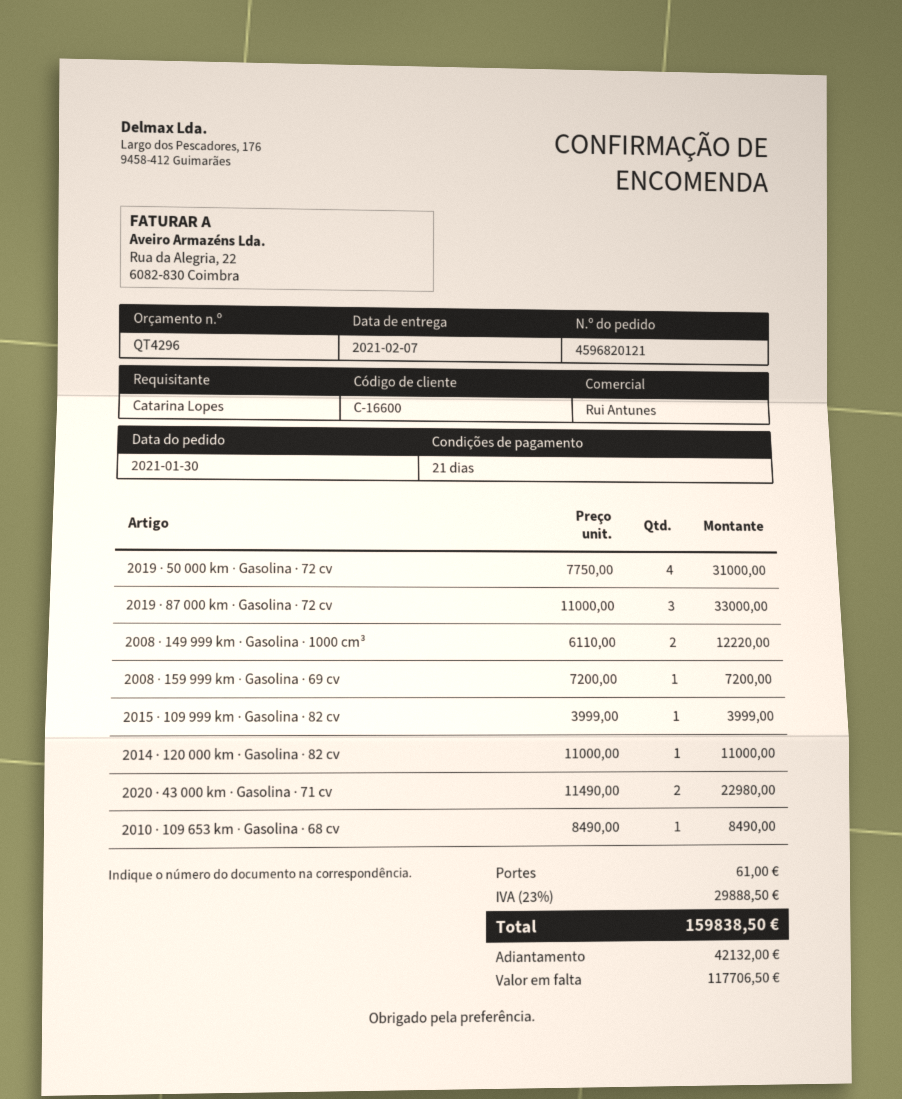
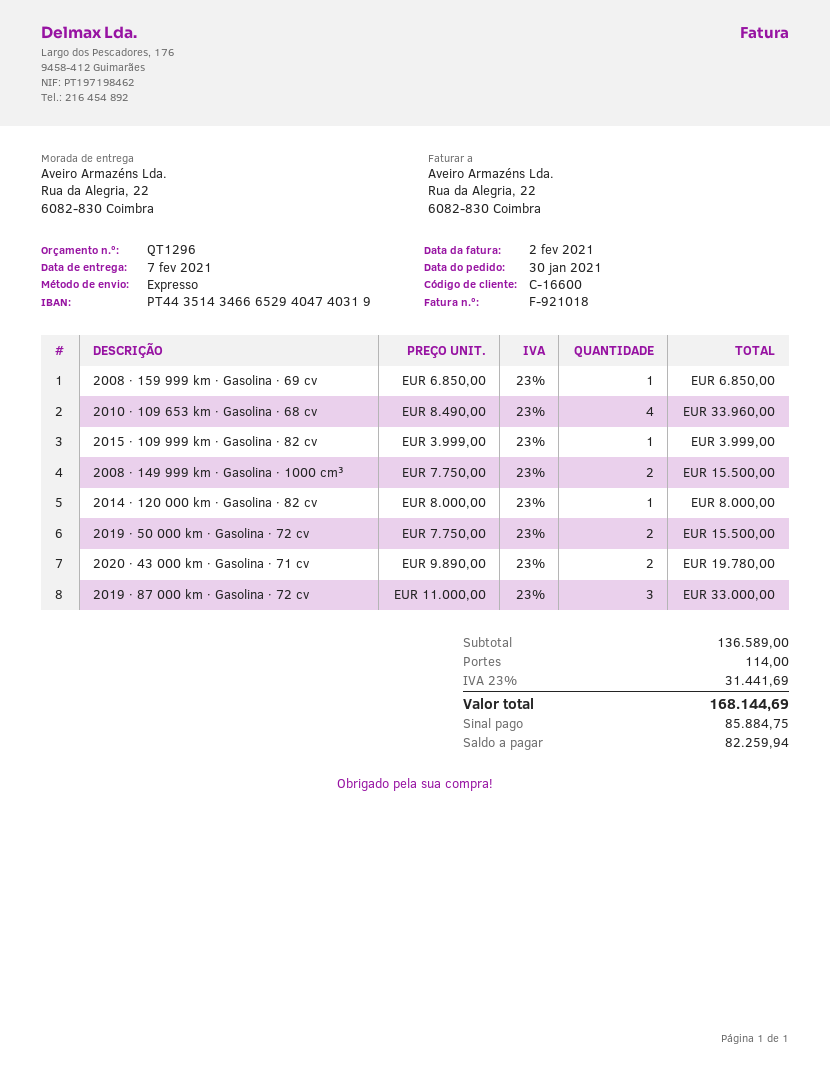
quote number: QT4296 -> QT1296
2019 · 50 000 km · Gasolina · 72 cv: 4 x 7750.00 = 31000.00 -> 2 x 7750.00 = 15500.00
2008 · 149 999 km · Gasolina · 1000 cm³: 2 x 6110.00 = 12220.00 -> 2 x 7750.00 = 15500.00
2008 · 159 999 km · Gasolina · 69 cv: 1 x 7200.00 = 7200.00 -> 1 x 6850.00 = 6850.00
2014 · 120 000 km · Gasolina · 82 cv: 1 x 11000.00 = 11000.00 -> 1 x 8000.00 = 8000.00
2020 · 43 000 km · Gasolina · 71 cv: 2 x 11490.00 = 22980.00 -> 2 x 9890.00 = 19780.00
2010 · 109 653 km · Gasolina · 68 cv: 1 x 8490.00 = 8490.00 -> 4 x 8490.00 = 33960.00
shipping: 61.00 -> 114.00
tax: 23% = 29888.50 -> 23% = 31441.69
total: 159838.50 -> 168144.69
deposit: 42132.00 -> 85884.75
balance: 117706.50 -> 82259.94

